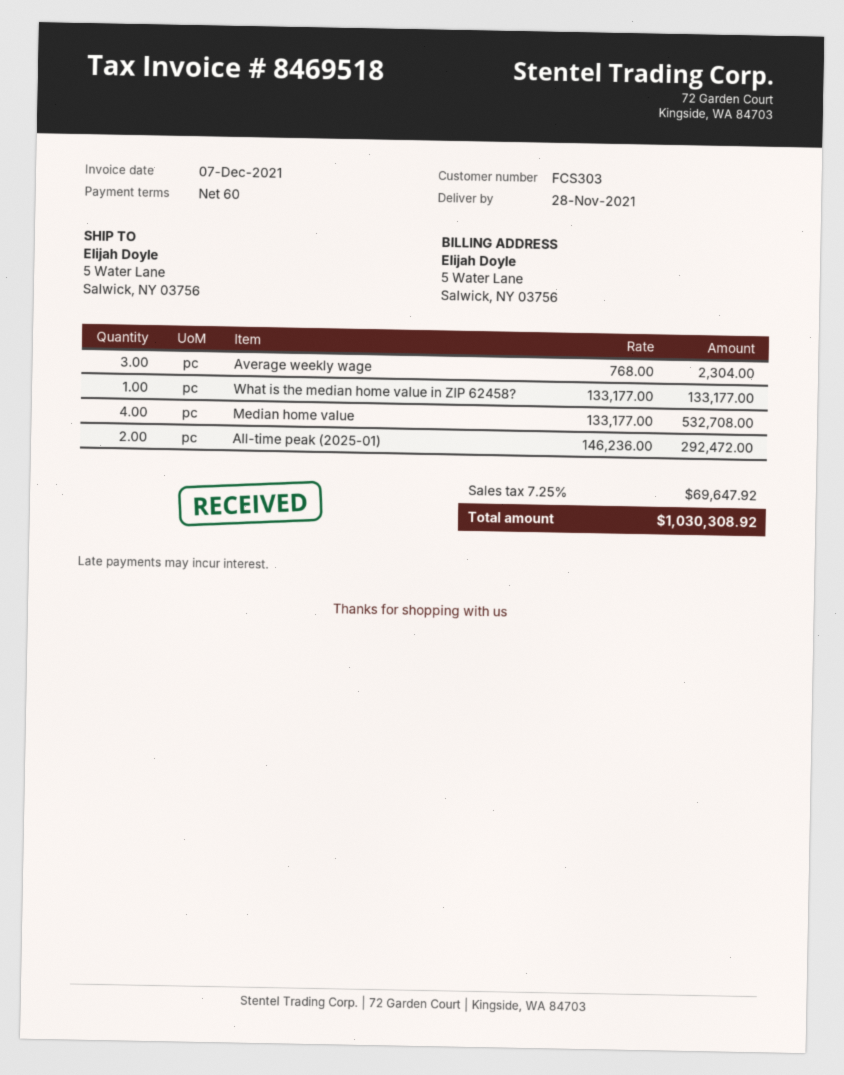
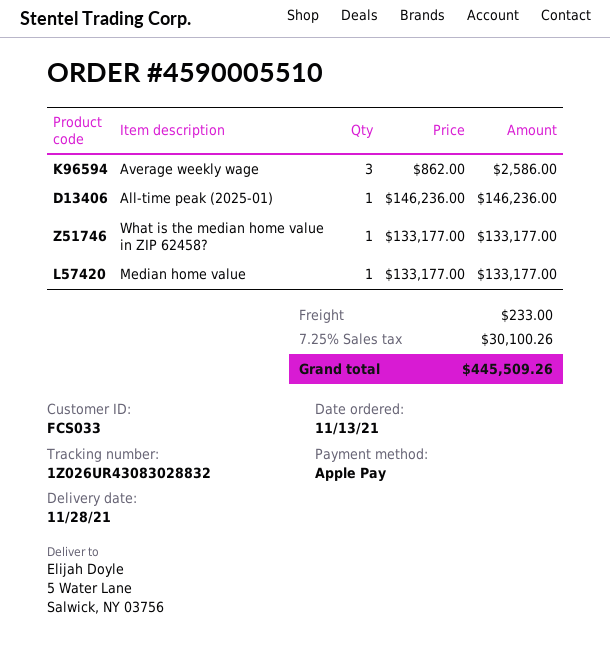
customer number: FCS303 -> FCS033
Average weekly wage: 3 x 768.00 = 2304.00 -> 3 x 862.00 = 2586.00
Median home value: 4 x 133177.00 = 532708.00 -> 1 x 133177.00 = 133177.00
All-time peak (2025-01): 2 x 146236.00 = 292472.00 -> 1 x 146236.00 = 146236.00
shipping: none -> 233.00
tax: 7.25% = 69647.92 -> 7.25% = 30100.26
total: 1030308.92 -> 445509.26

